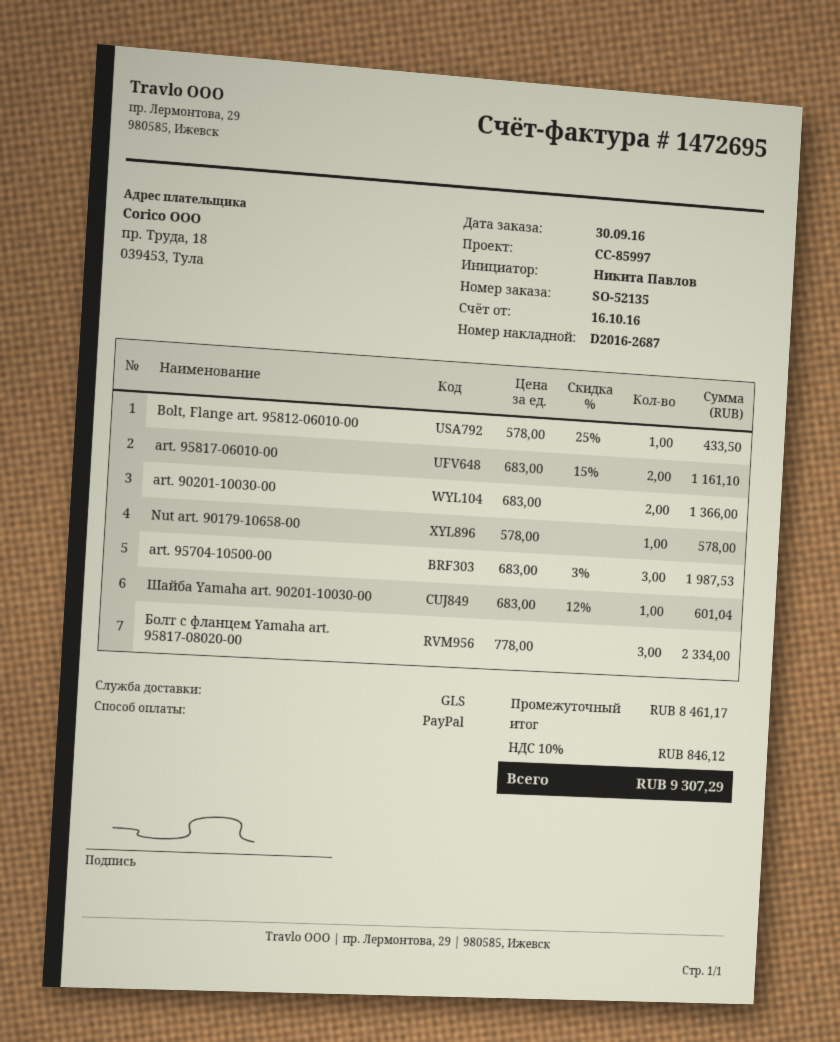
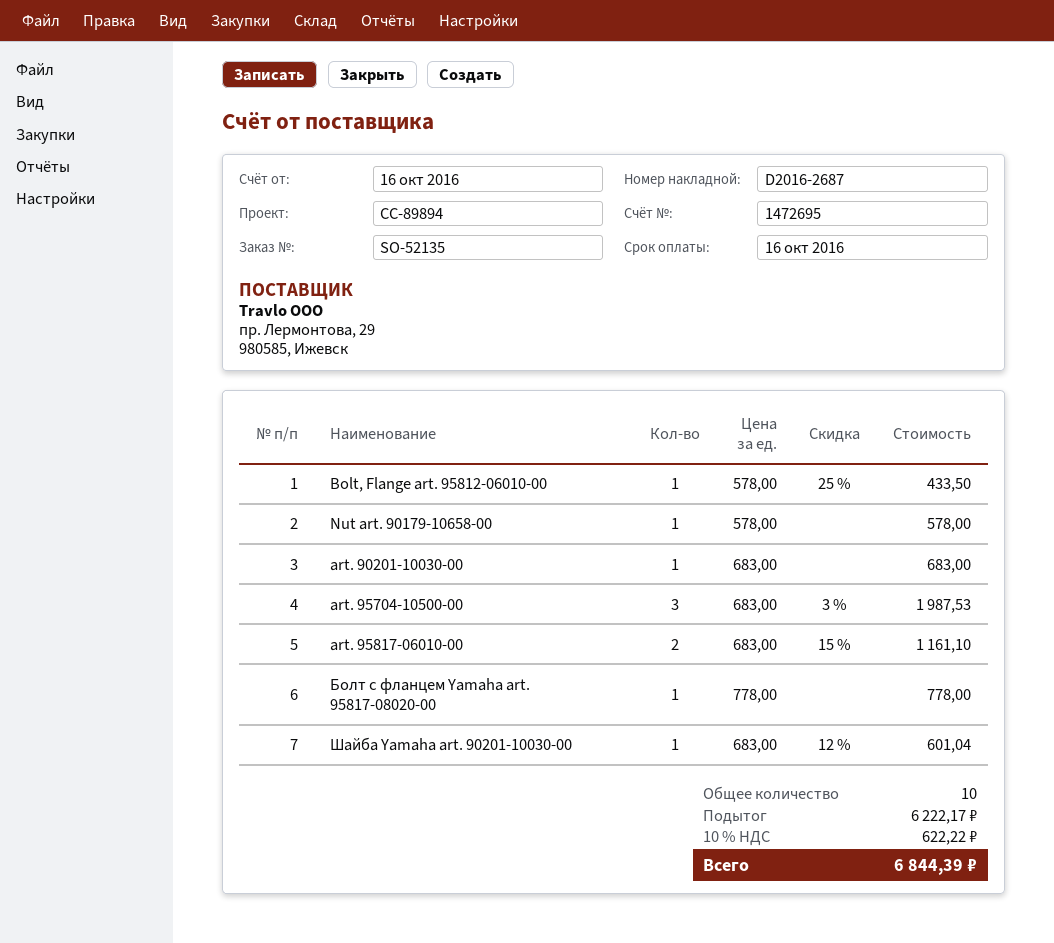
reference: CC-85997 -> CC-89894
art. 90201-10030-00: 2 x 683.00 = 1366.00 -> 1 x 683.00 = 683.00
Болт с фланцем Yamaha art. 95817-08020-00: 3 x 778.00 = 2334.00 -> 1 x 778.00 = 778.00
subtotal: 8461.17 -> 6222.17
tax: 10% = 846.12 -> 10% = 622.22
total: 9307.29 -> 6844.39

